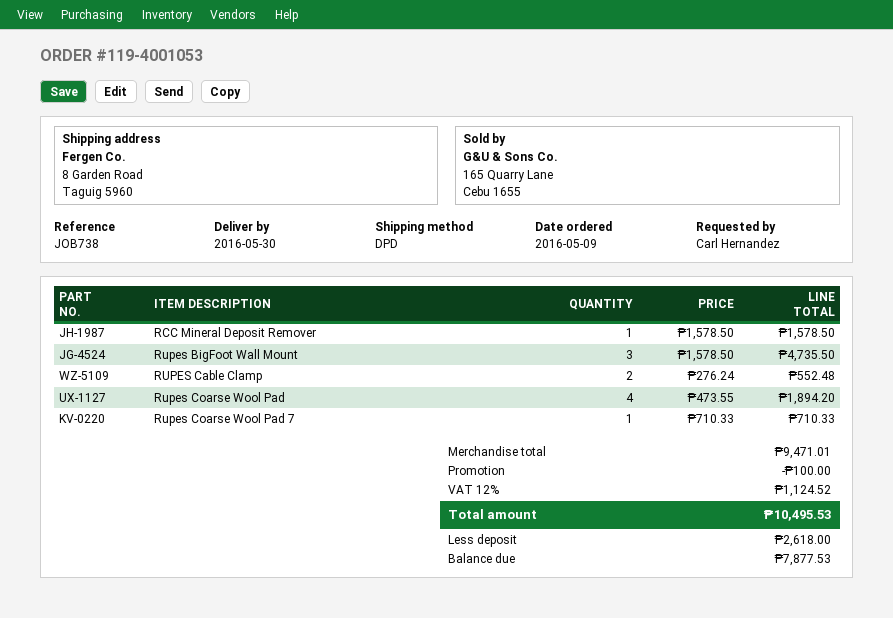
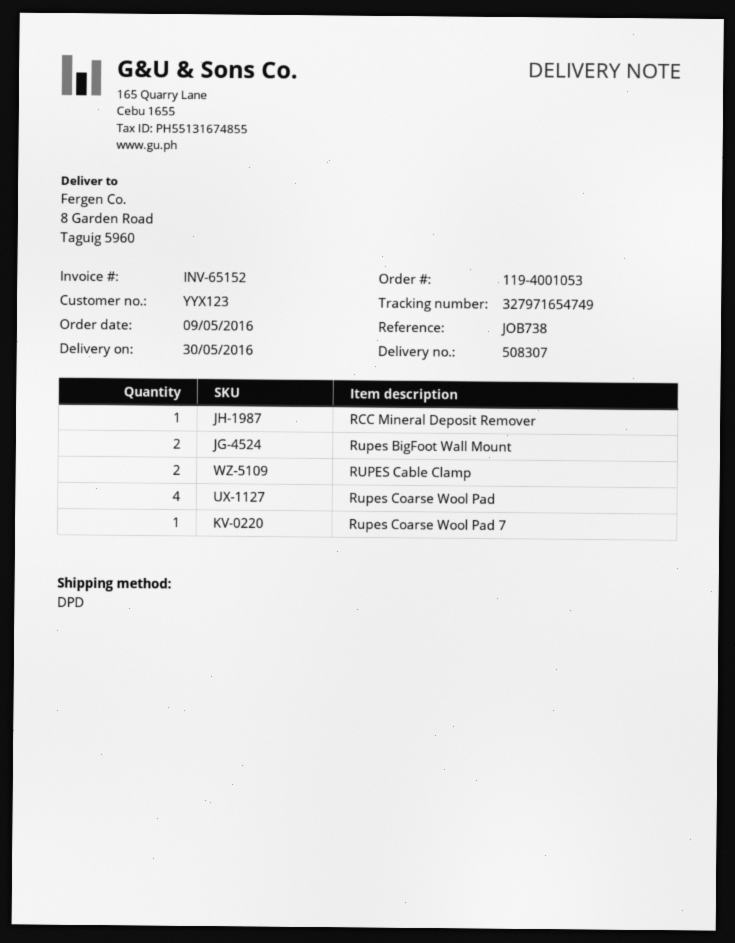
Rupes BigFoot Wall Mount: 3 -> 2

